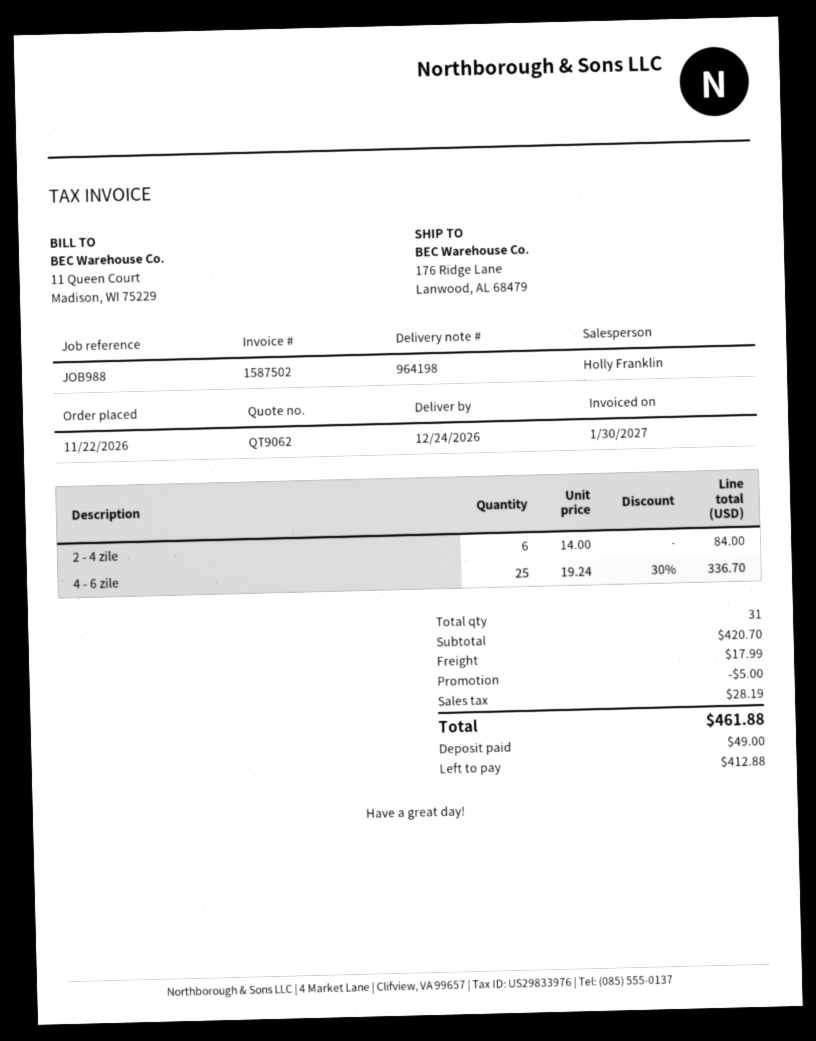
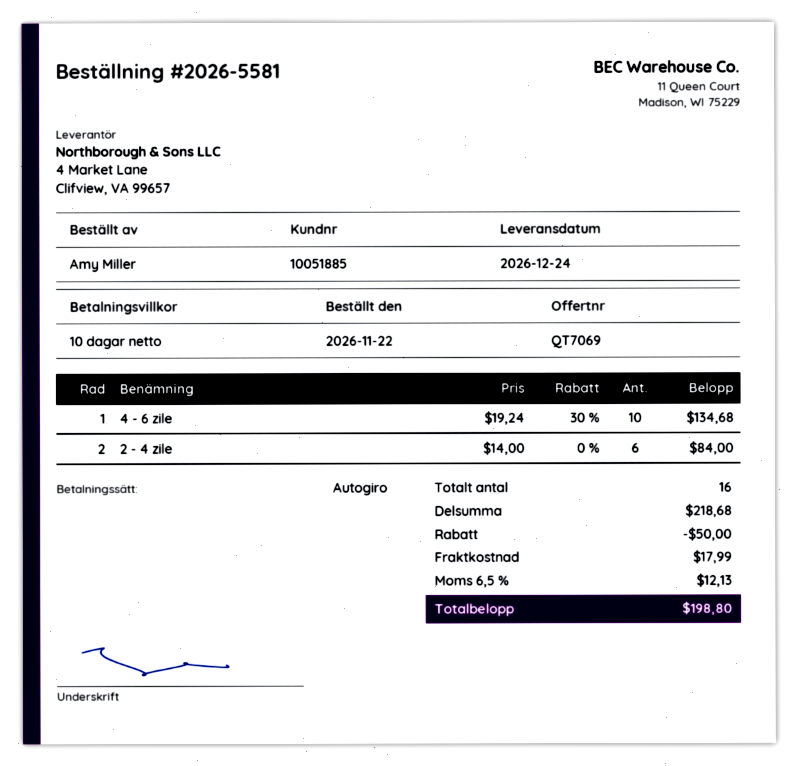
quote number: QT9062 -> QT7069
4 - 6 zile: 25 x 19.24 - 30% = 336.70 -> 10 x 19.24 - 30% = 134.68
total quantity: 31 -> 16
subtotal: 420.70 -> 218.68
discount: 5.00 -> 50.00
tax: 28.19 -> 12.13
total: 461.88 -> 198.80

